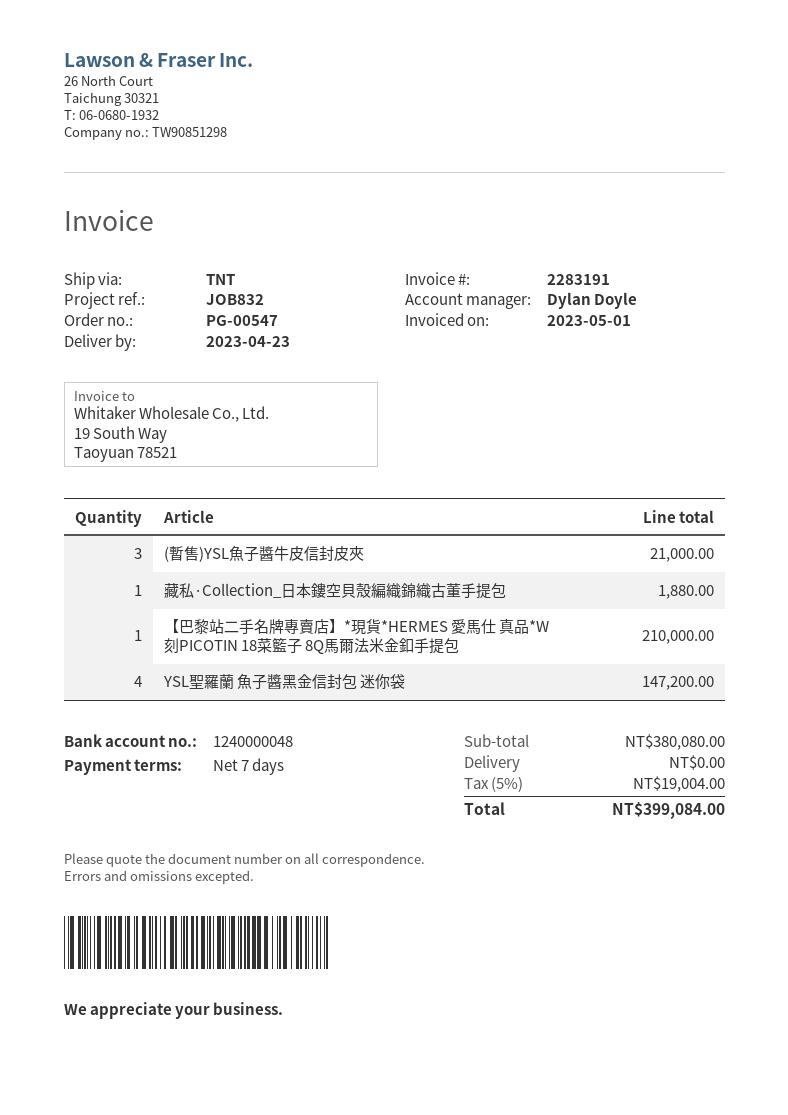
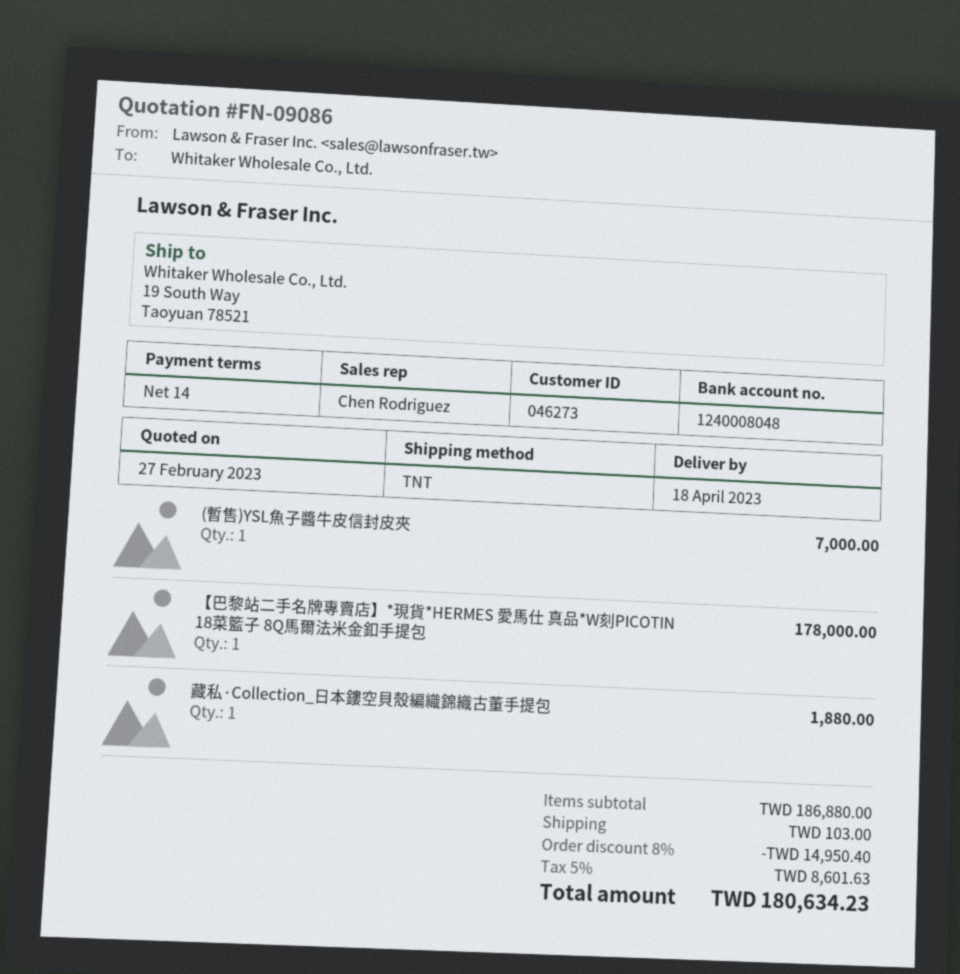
delivery date: 2023-04-23 -> 2023-04-18
payment terms: 7 days -> 14 days
sales rep: Dylan Doyle -> Chen Rodriguez
bank account: 1240000048 -> 1240008048
(暫售)YSL魚子醬牛皮信封皮夾: 3 for 21000.00 -> 1 for 7000.00
【巴黎站二手名牌專賣店】*現貨*HERMES 愛馬仕 真品*W刻PICOTIN 18菜籃子 8Q馬爾法米金釦手提包: 1 for 210000.00 -> 1 for 178000.00
YSL聖羅蘭 魚子醬黑金信封包 迷你袋: 4 for 147200.00 -> none
subtotal: 380080.00 -> 186880.00
discount: none -> 8% = 14950.40
shipping: 0.00 -> 103.00
tax: 5% = 19004.00 -> 5% = 8601.63
total: 399084.00 -> 180634.23

